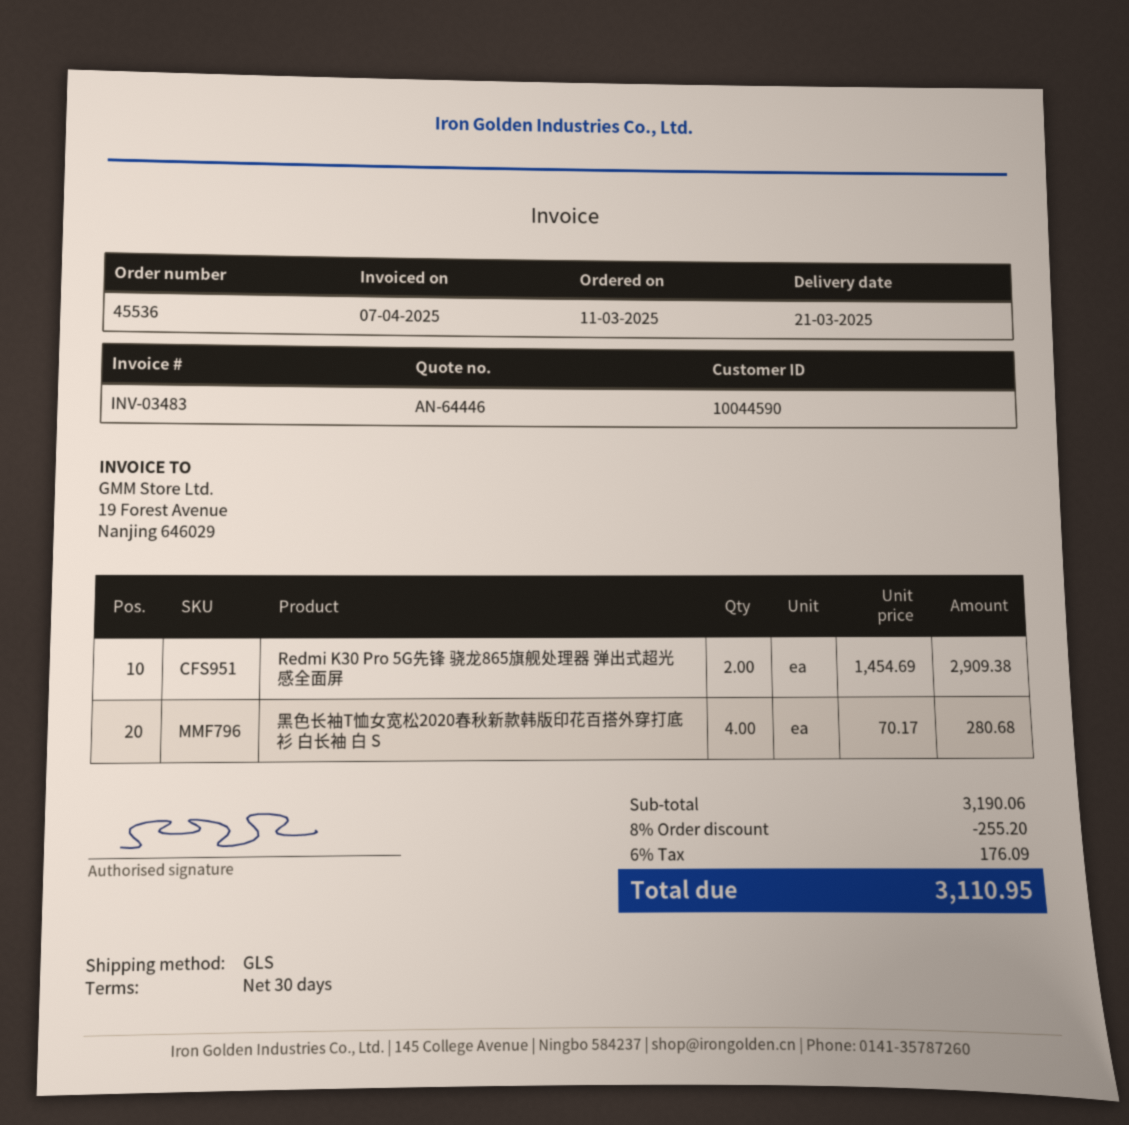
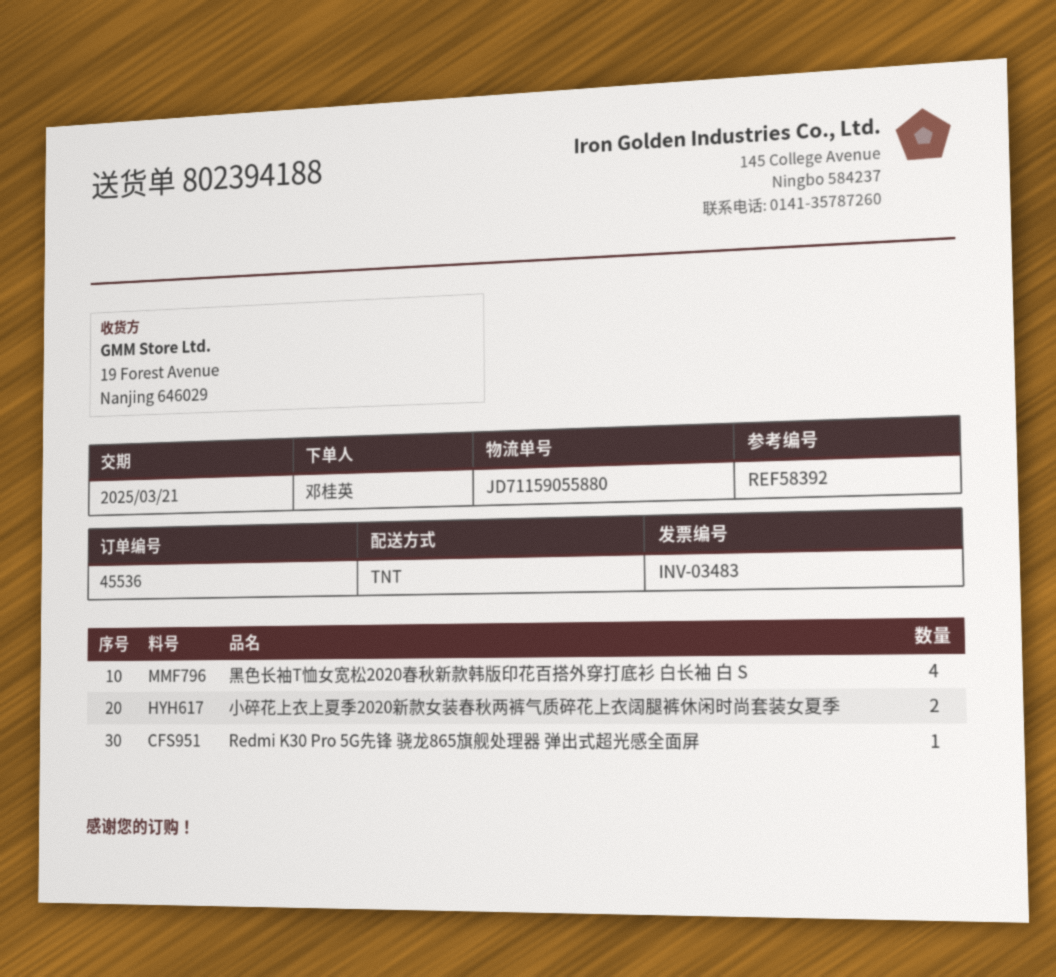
shipping method: GLS -> TNT
Redmi K30 Pro 5G先锋 骁龙865旗舰处理器 弹出式超光感全面屏: 2 -> 1
小碎花上衣上夏季2020新款女装春秋两裤气质碎花上衣阔腿裤休闲时尚套装女夏季: none -> 2

